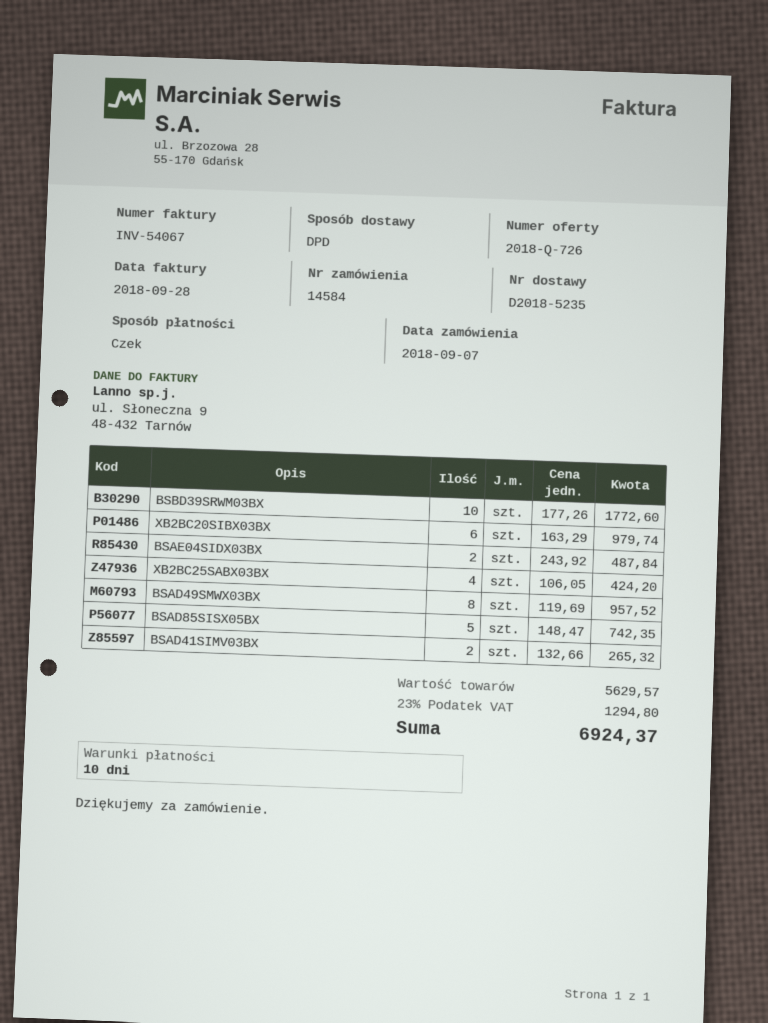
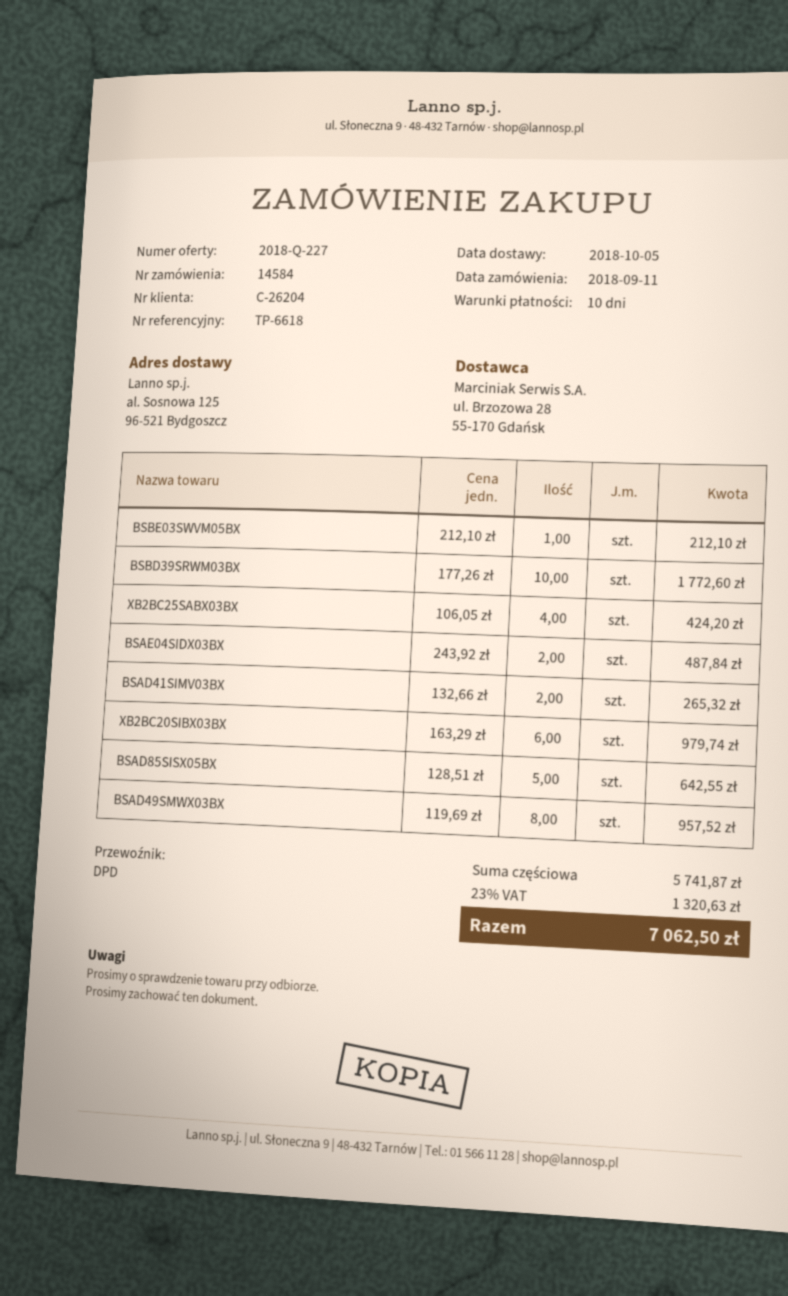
quote number: 2018-Q-726 -> 2018-Q-227
order date: 2018-09-07 -> 2018-09-11
BSAD85SISX05BX: 5 x 148.47 = 742.35 -> 5 x 128.51 = 642.55
BSBE03SWVM05BX: none -> 1 x 212.10 = 212.10
subtotal: 5629.57 -> 5741.87
tax: 23% = 1294.80 -> 23% = 1320.63
total: 6924.37 -> 7062.50

